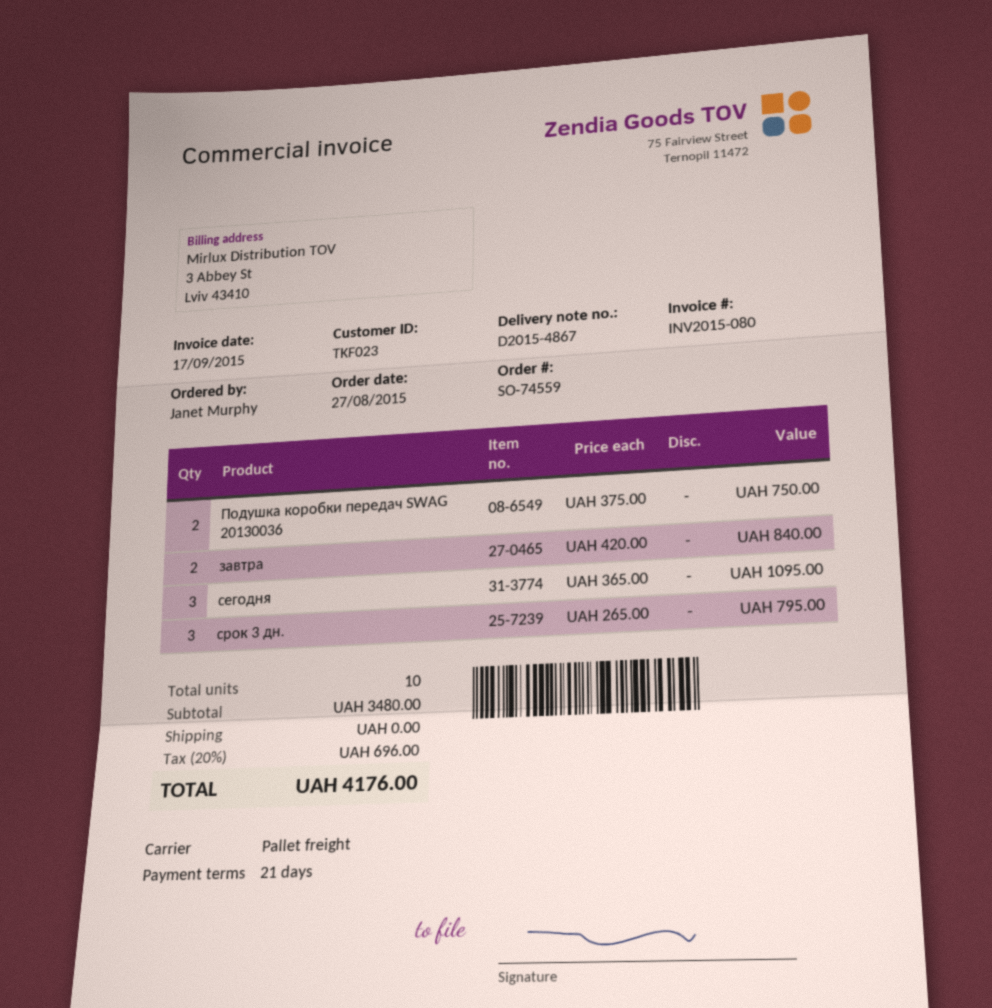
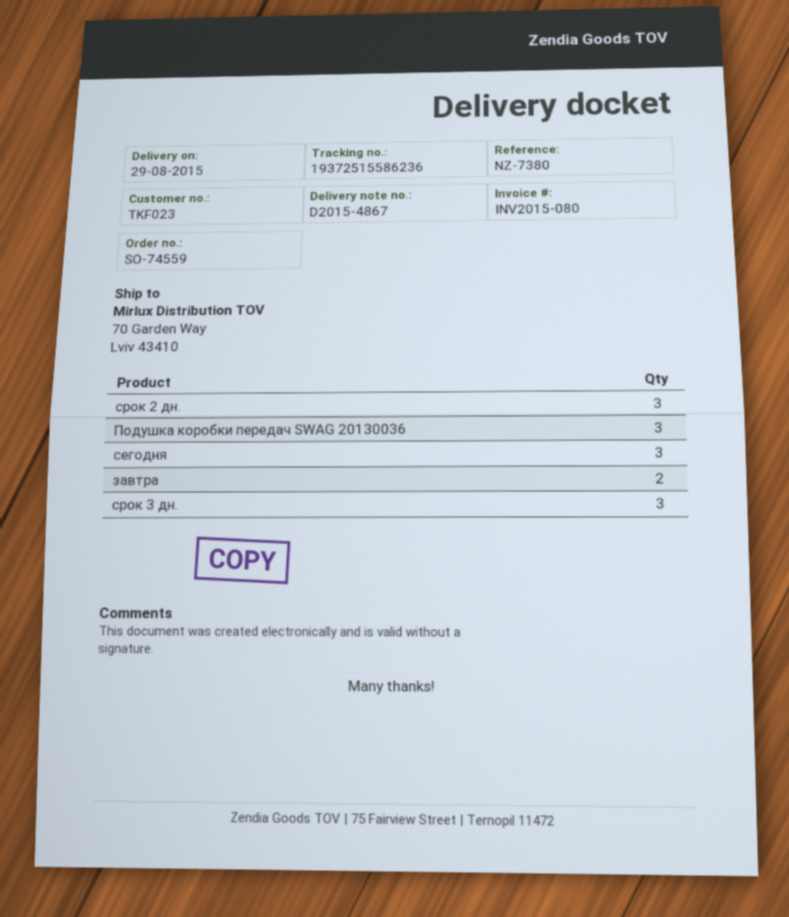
Подушка коробки передач SWAG 20130036: 2 -> 3
срок 2 дн.: none -> 3

